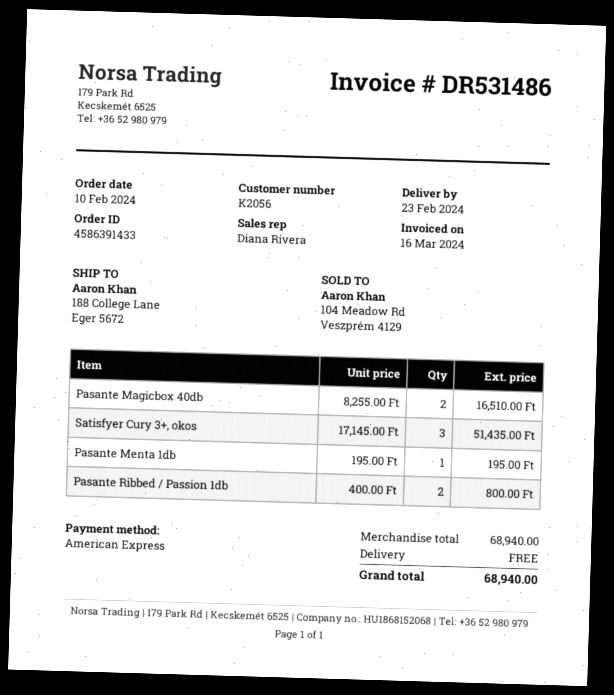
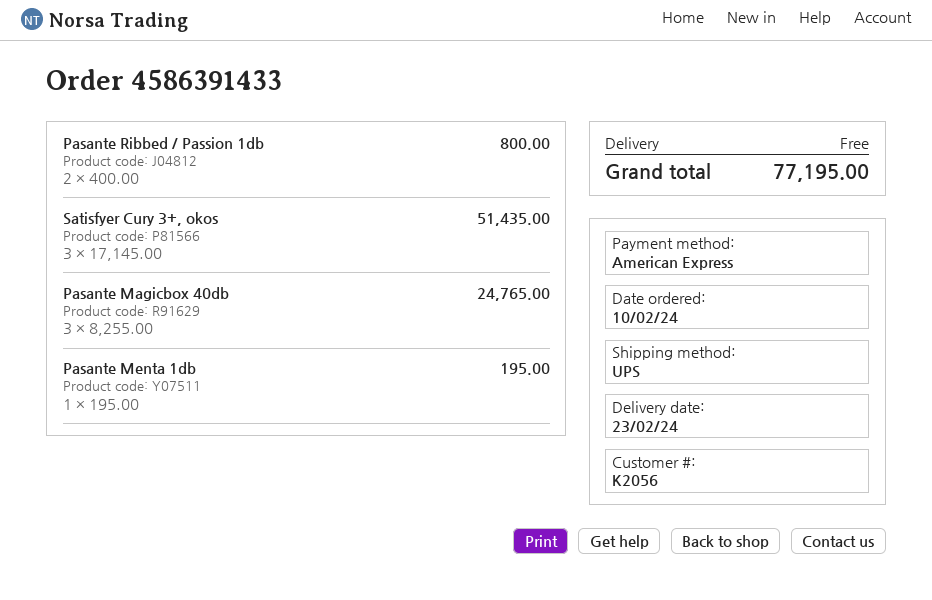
Pasante Magicbox 40db: 2 x 8255.00 = 16510.00 -> 3 x 8255.00 = 24765.00
total: 68940.00 -> 77195.00

